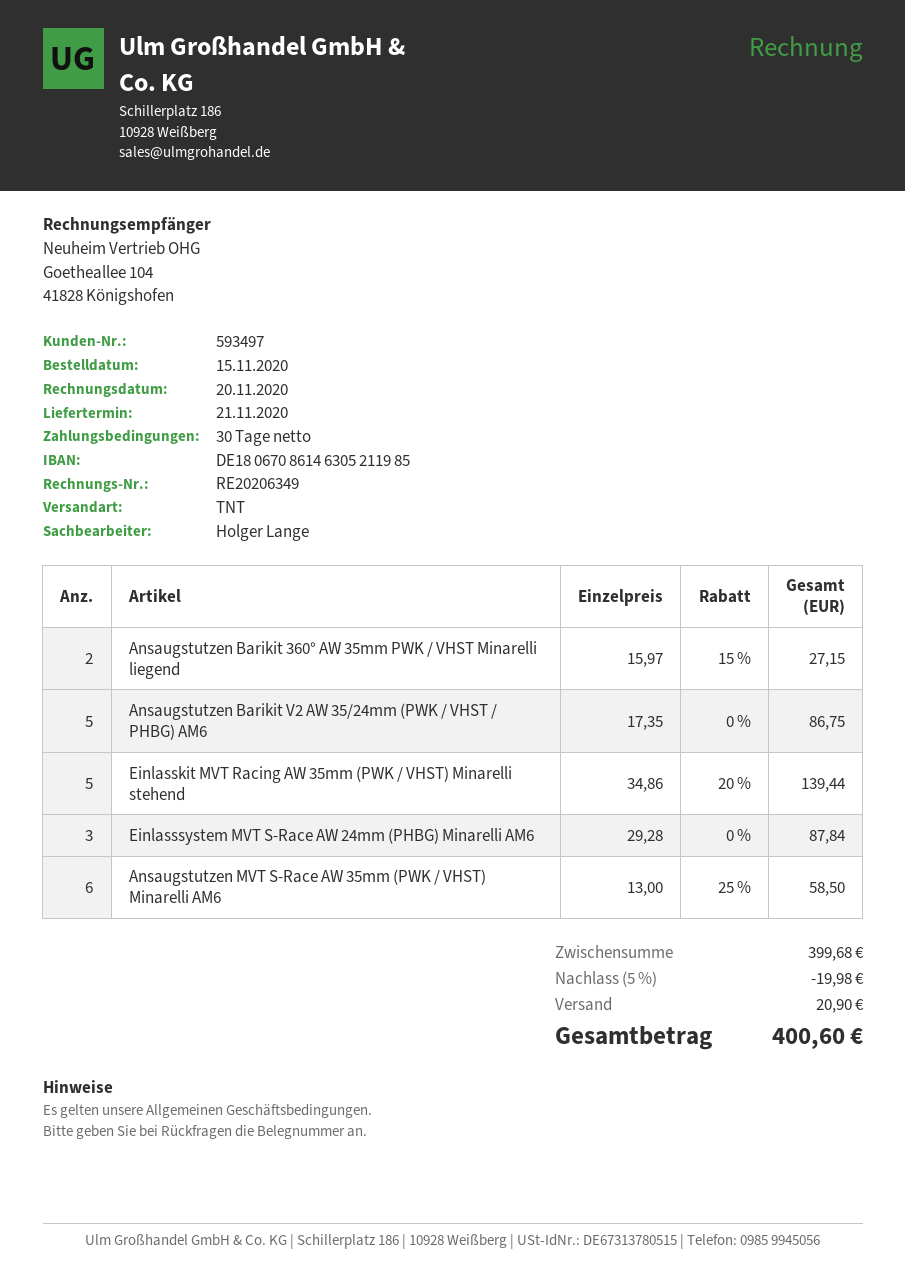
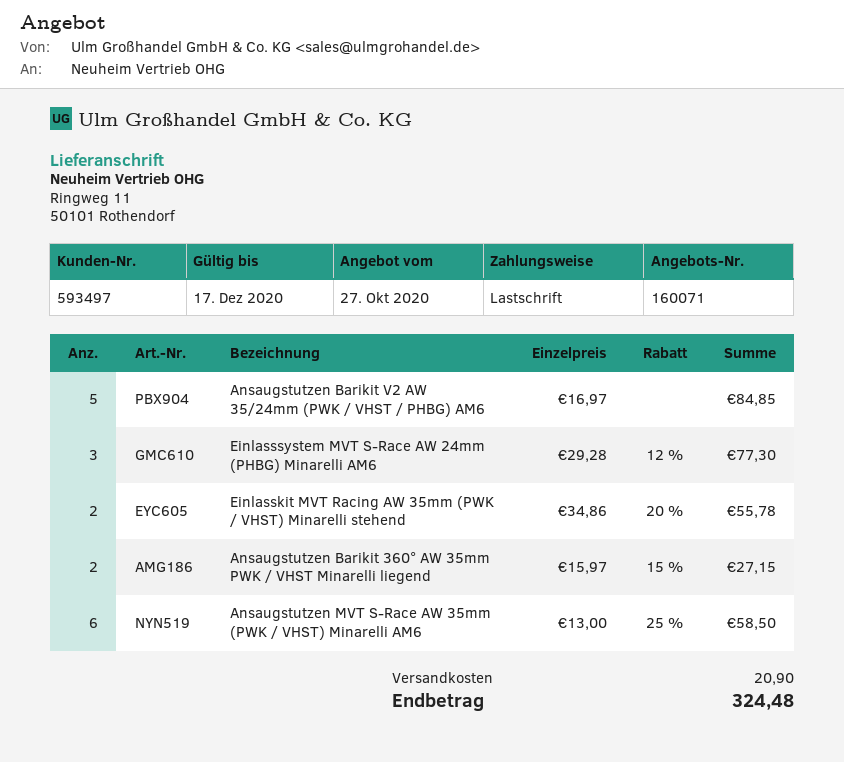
Ansaugstutzen Barikit V2 AW 35/24mm (PWK / VHST / PHBG) AM6: 5 x 17.35 = 86.75 -> 5 x 16.97 = 84.85
Einlasskit MVT Racing AW 35mm (PWK / VHST) Minarelli stehend: 5 x 34.86 - 20% = 139.44 -> 2 x 34.86 - 20% = 55.78
Einlasssystem MVT S-Race AW 24mm (PHBG) Minarelli AM6: 3 x 29.28 = 87.84 -> 3 x 29.28 - 12% = 77.30
discount: 5% = 19.98 -> none
total: 400.60 -> 324.48

